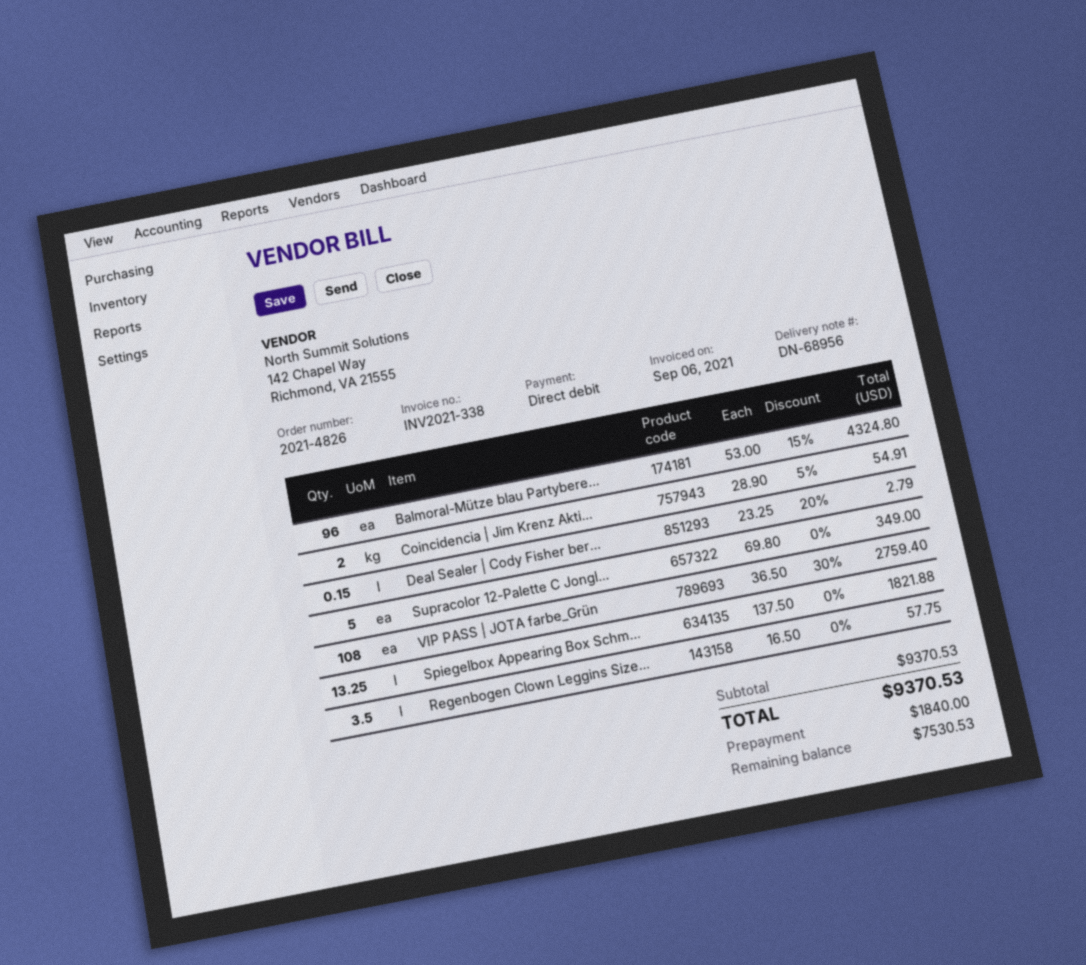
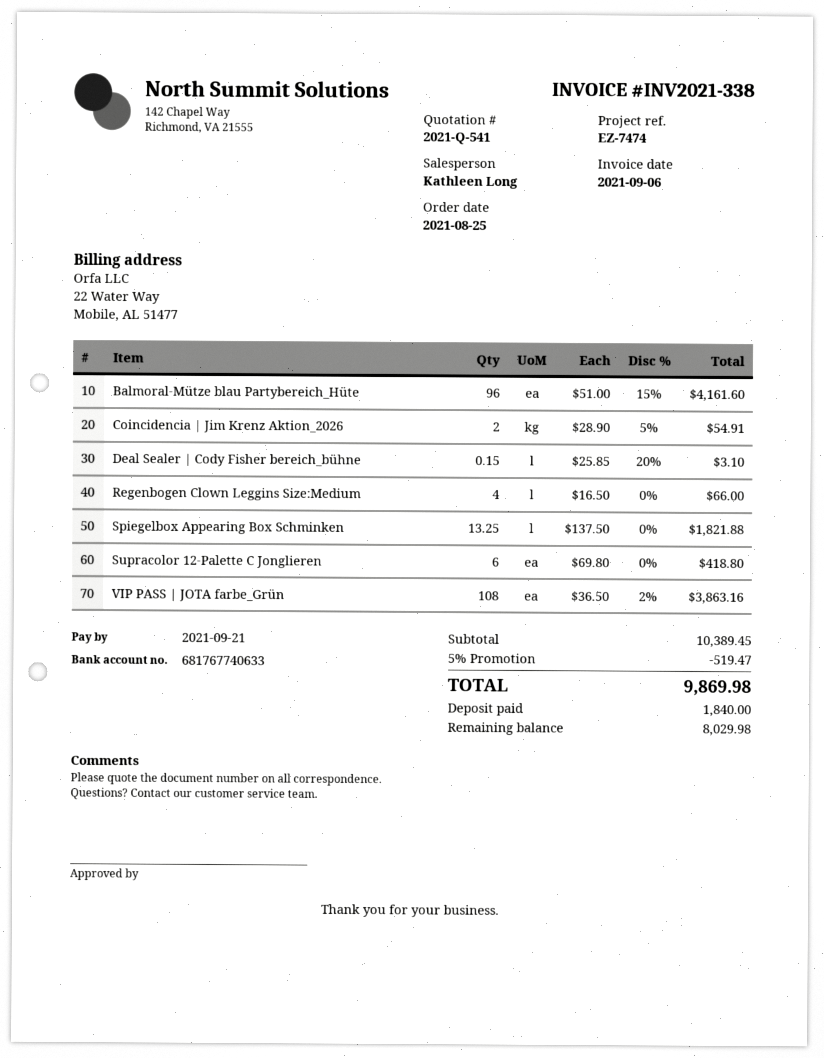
Balmoral-Mütze blau Partybere...: 96 x 53.00 - 15% = 4324.80 -> 96 x 51.00 - 15% = 4161.60
Deal Sealer | Cody Fisher ber...: 0.15 x 23.25 - 20% = 2.79 -> 0.15 x 25.85 - 20% = 3.10
Supracolor 12-Palette C Jongl...: 5 x 69.80 = 349.00 -> 6 x 69.80 = 418.80
VIP PASS | JOTA farbe_Grün: 108 x 36.50 - 30% = 2759.40 -> 108 x 36.50 - 2% = 3863.16
Regenbogen Clown Leggins Size...: 3.5 x 16.50 = 57.75 -> 4 x 16.50 = 66.00
subtotal: 9370.53 -> 10389.45
discount: none -> 5% = 519.47
total: 9370.53 -> 9869.98
balance: 7530.53 -> 8029.98

